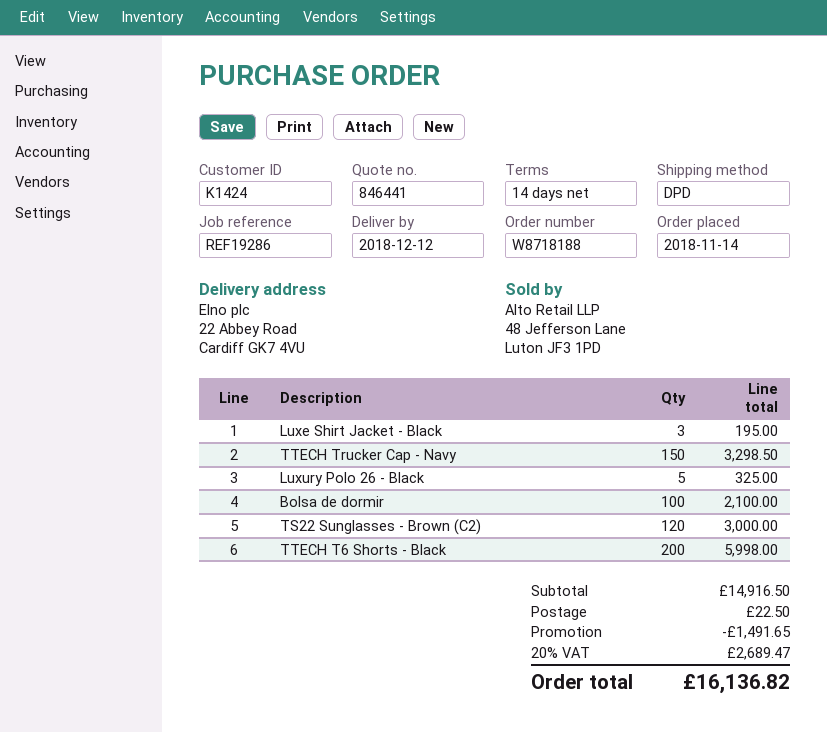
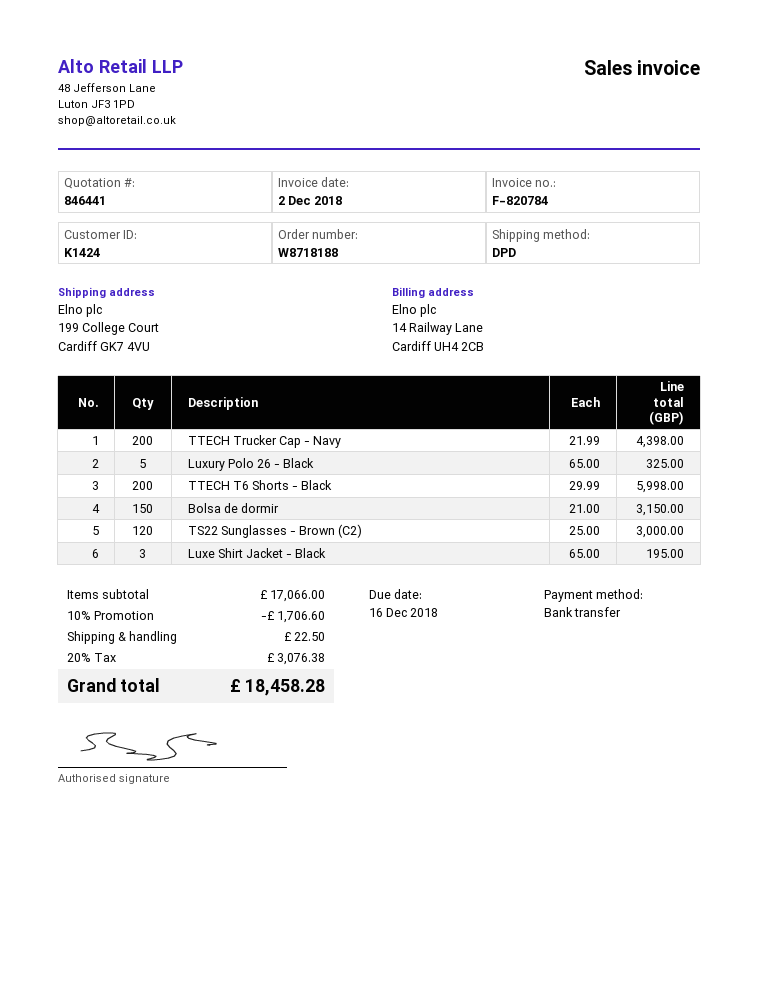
ship to: 22 Abbey Road, Cardiff GK7 4VU -> 199 College Court, Cardiff GK7 4VU
TTECH Trucker Cap - Navy: 150 for 3298.50 -> 200 for 4398.00
Bolsa de dormir: 100 for 2100.00 -> 150 for 3150.00
subtotal: 14916.50 -> 17066.00
discount: 1491.65 -> 1706.60
tax: 20% = 2689.47 -> 20% = 3076.38
total: 16136.82 -> 18458.28

